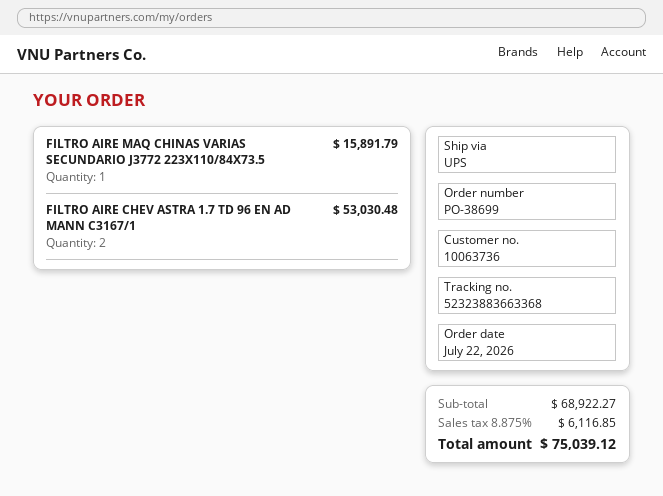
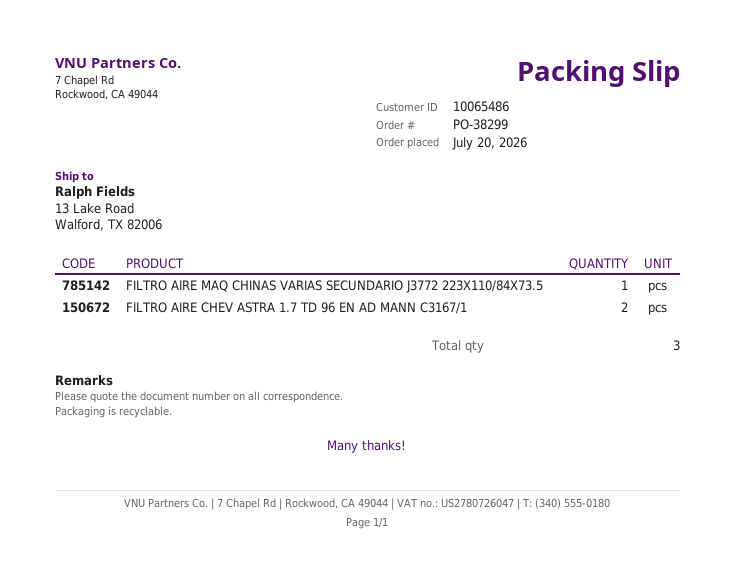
order number: PO-38699 -> PO-38299
order date: 2026-07-22 -> 2026-07-20
customer number: 10063736 -> 10065486

